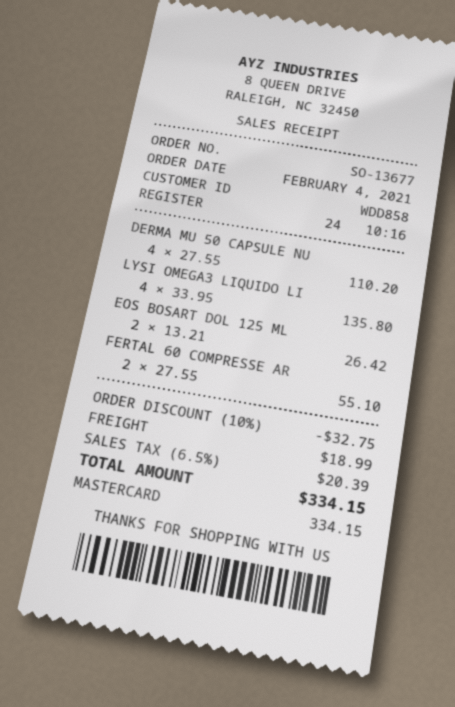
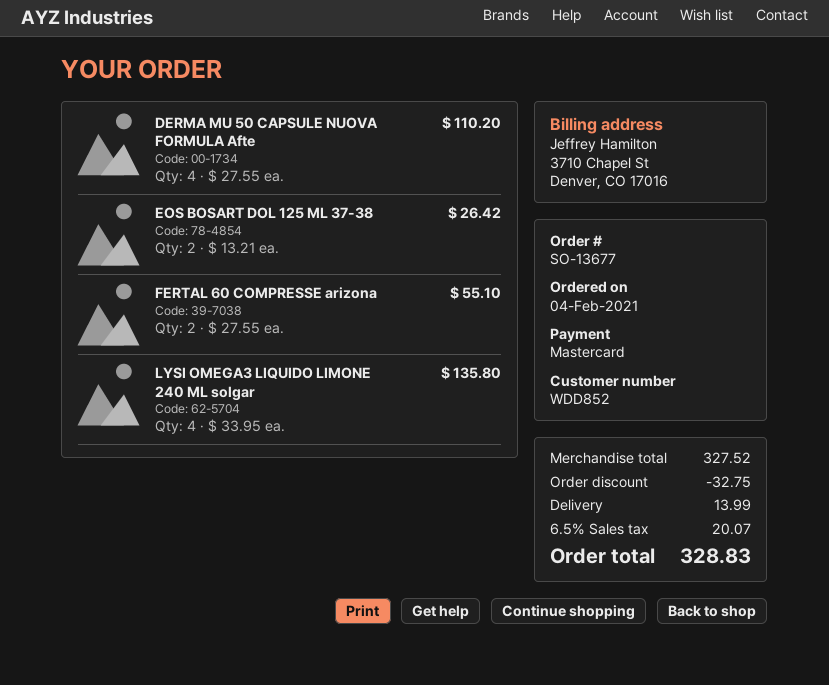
customer number: WDD858 -> WDD852
shipping: 18.99 -> 13.99
tax: 6.5% = 20.39 -> 6.5% = 20.07
total: 334.15 -> 328.83

